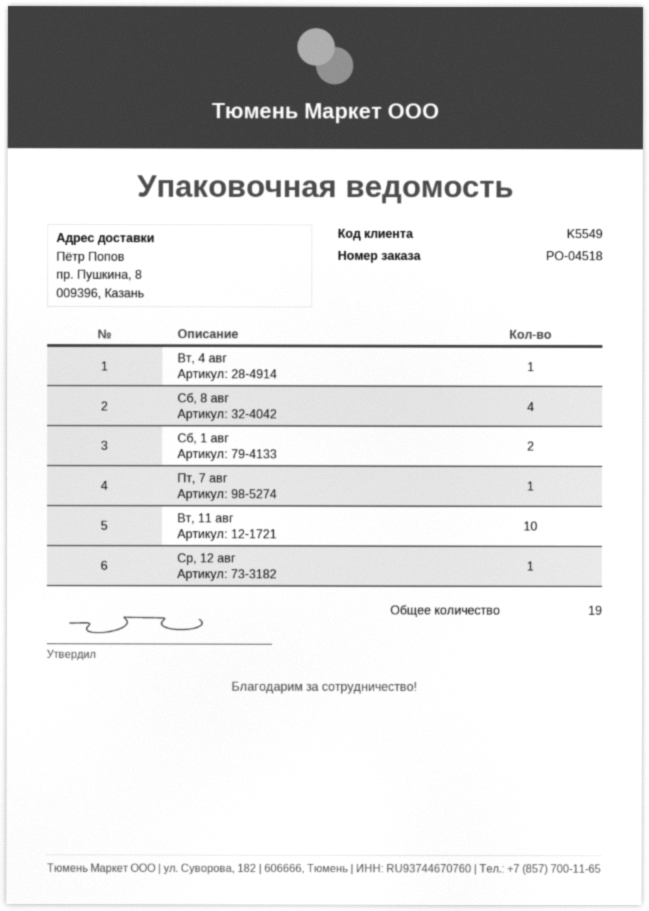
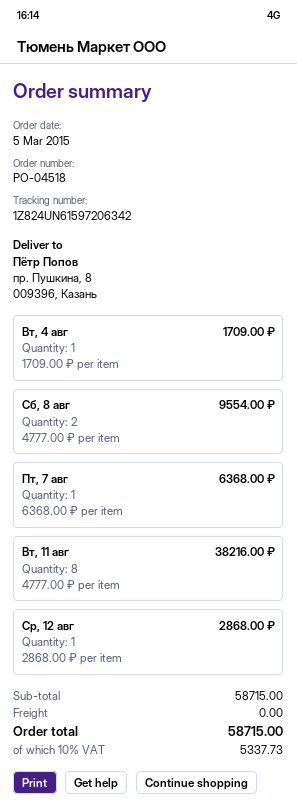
Сб, 8 авг: 4 -> 2
Сб, 1 авг: 2 -> none
Вт, 11 авг: 10 -> 8

